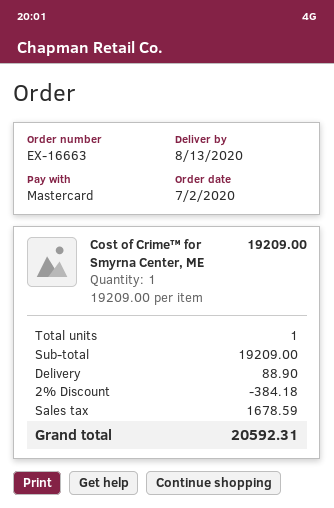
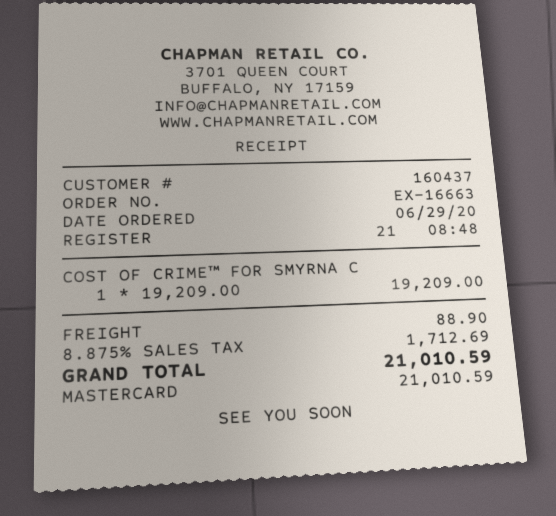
order date: 2020-07-02 -> 2020-06-29
discount: 2% = 384.18 -> none
tax: 1678.59 -> 1712.69
total: 20592.31 -> 21010.59

